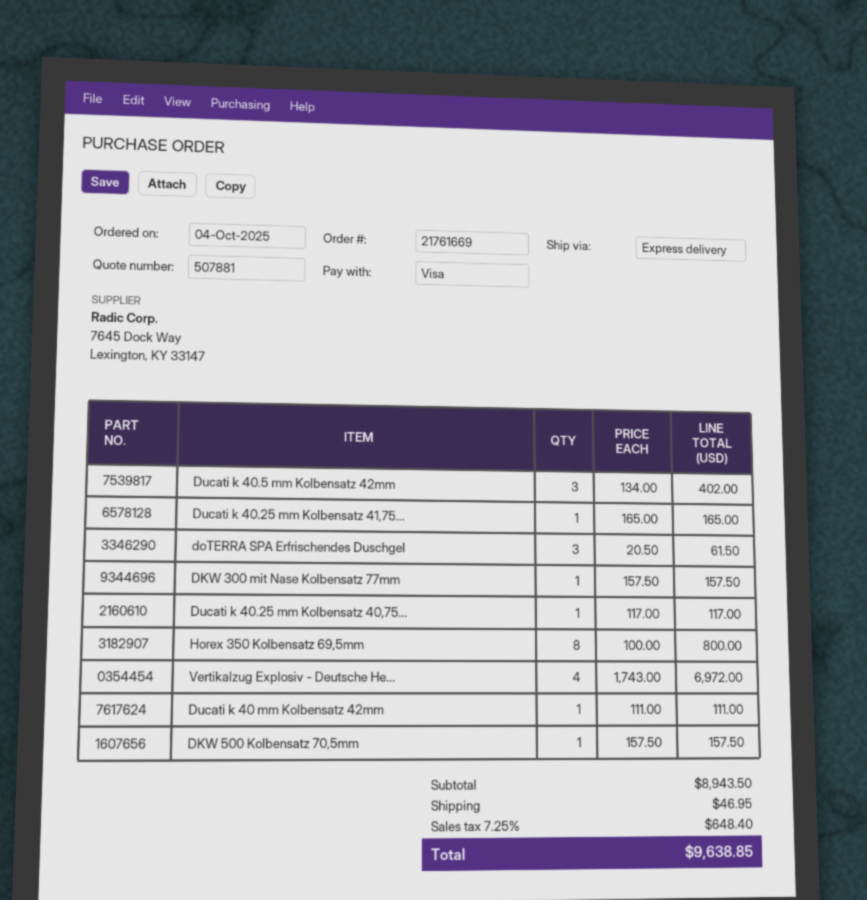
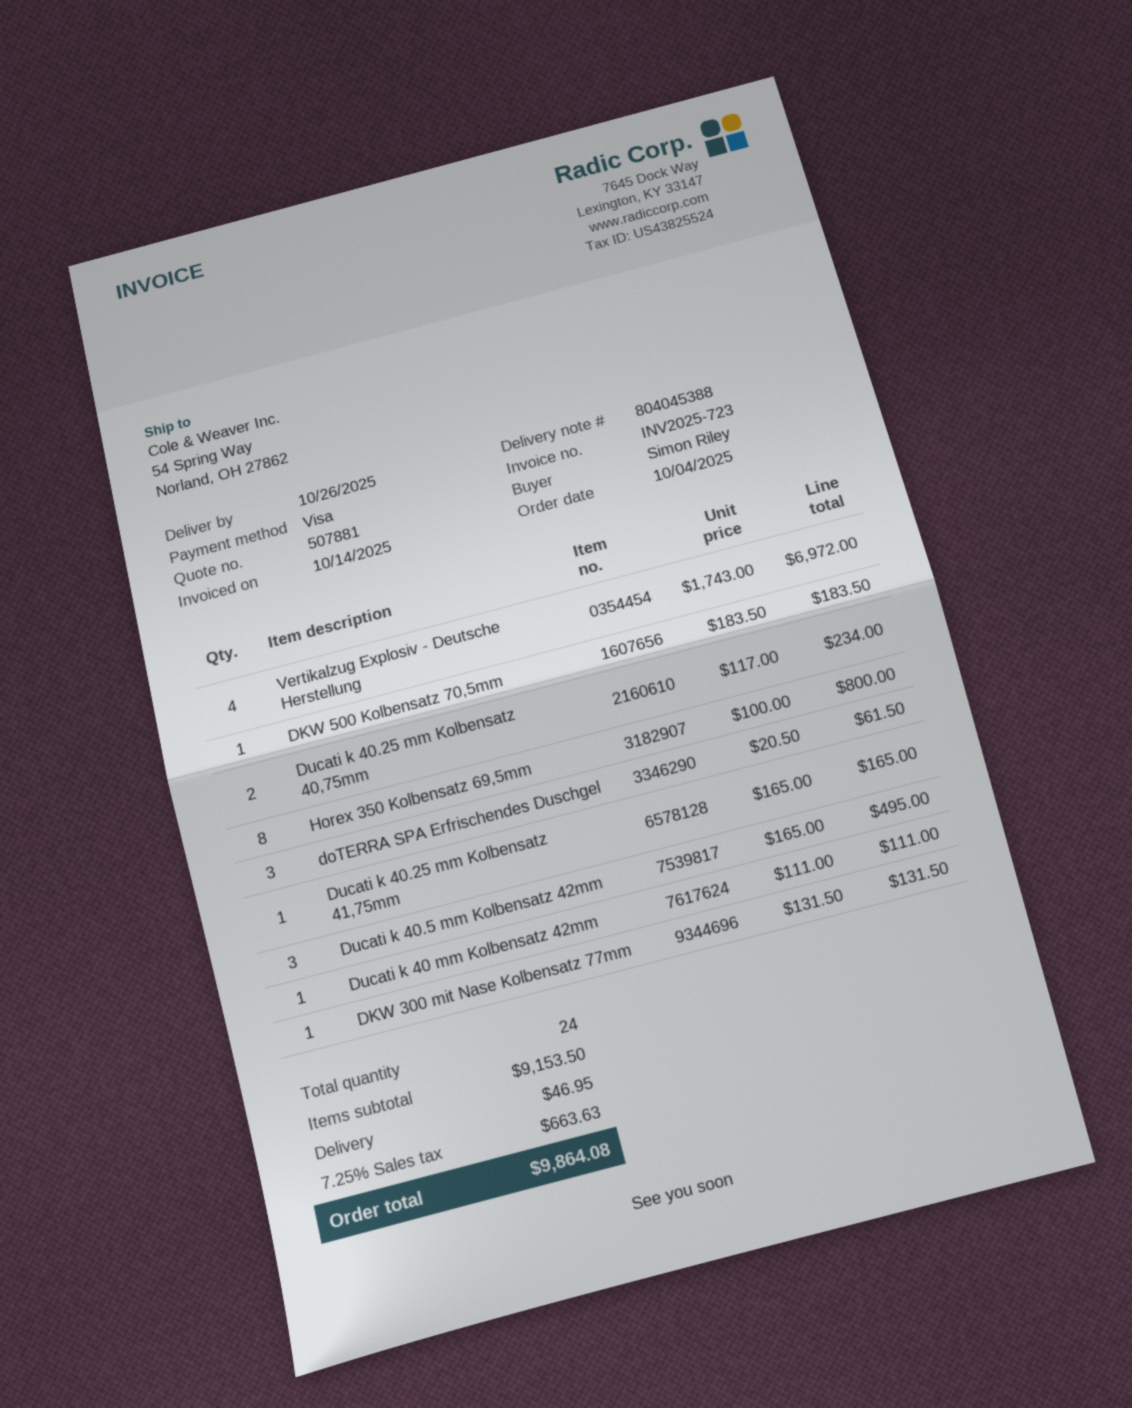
Ducati k 40.5 mm Kolbensatz 42mm: 3 x 134.00 = 402.00 -> 3 x 165.00 = 495.00
DKW 300 mit Nase Kolbensatz 77mm: 1 x 157.50 = 157.50 -> 1 x 131.50 = 131.50
Ducati k 40.25 mm Kolbensatz 40,75...: 1 x 117.00 = 117.00 -> 2 x 117.00 = 234.00
DKW 500 Kolbensatz 70,5mm: 1 x 157.50 = 157.50 -> 1 x 183.50 = 183.50
subtotal: 8943.50 -> 9153.50
tax: 7.25% = 648.40 -> 7.25% = 663.63
total: 9638.85 -> 9864.08

